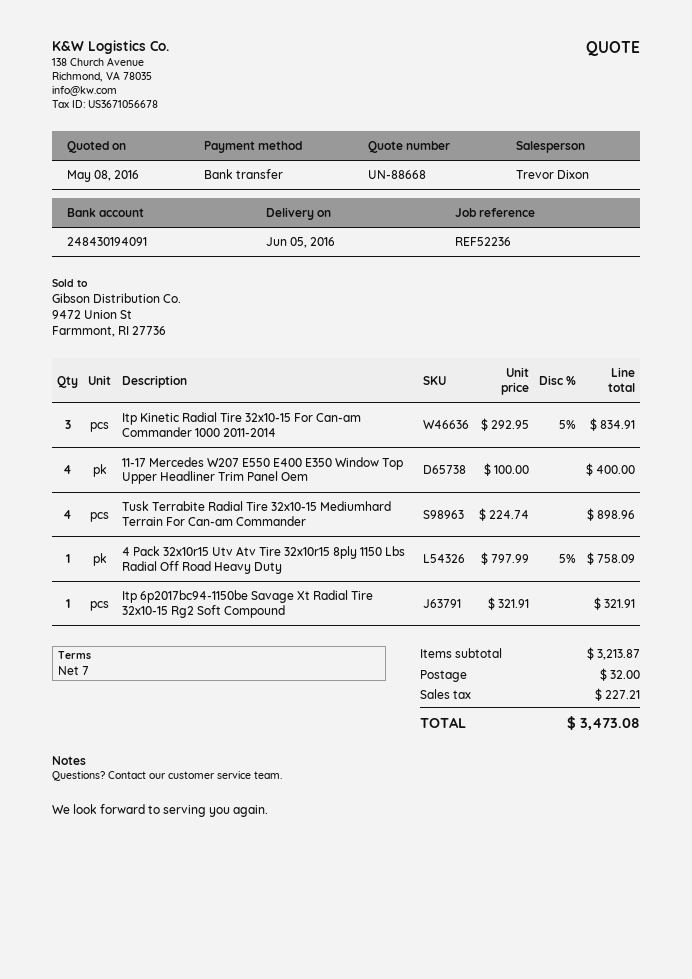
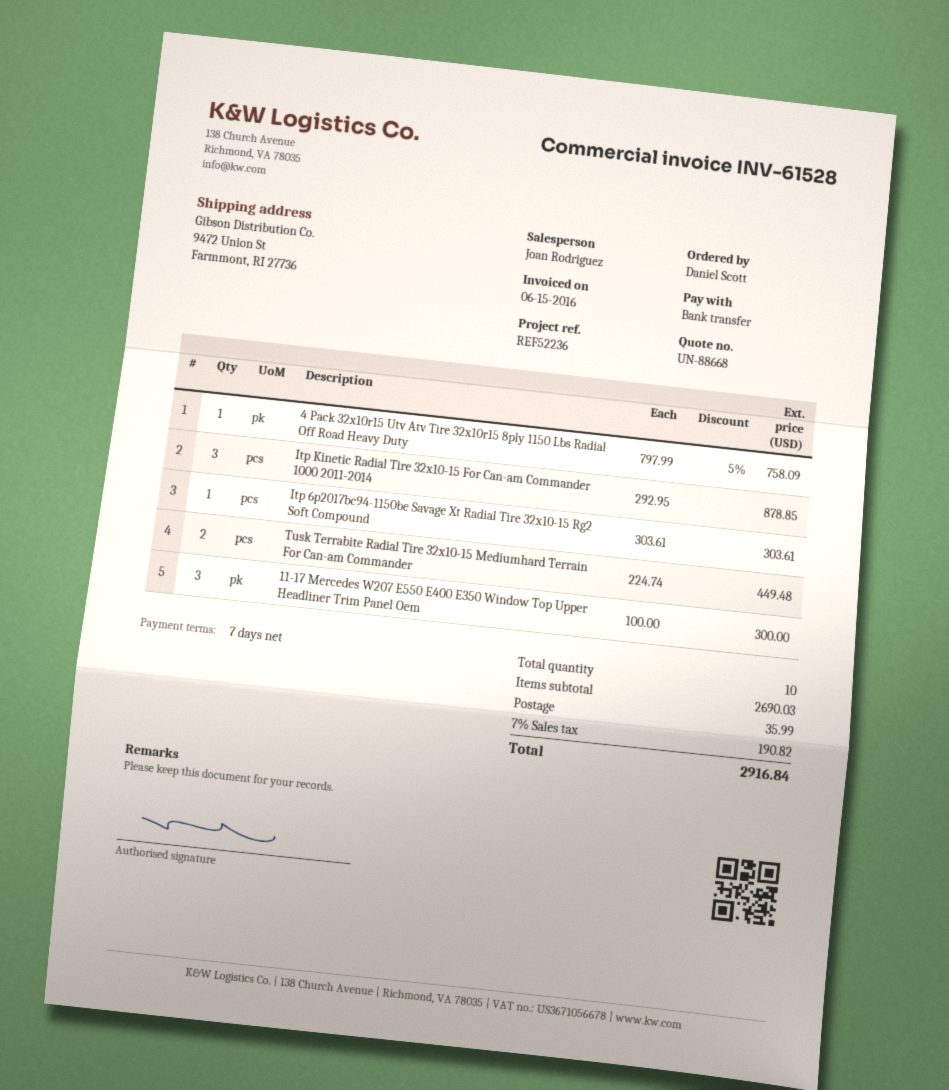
sales rep: Trevor Dixon -> Joan Rodriguez
Itp Kinetic Radial Tire 32x10-15 For Can-am Commander 1000 2011-2014: 3 x 292.95 - 5% = 834.91 -> 3 x 292.95 = 878.85
11-17 Mercedes W207 E550 E400 E350 Window Top Upper Headliner Trim Panel Oem: 4 x 100.00 = 400.00 -> 3 x 100.00 = 300.00
Tusk Terrabite Radial Tire 32x10-15 Mediumhard Terrain For Can-am Commander: 4 x 224.74 = 898.96 -> 2 x 224.74 = 449.48
Itp 6p2017bc94-1150be Savage Xt Radial Tire 32x10-15 Rg2 Soft Compound: 1 x 321.91 = 321.91 -> 1 x 303.61 = 303.61
subtotal: 3213.87 -> 2690.03
shipping: 32.00 -> 35.99
tax: 227.21 -> 190.82
total: 3473.08 -> 2916.84

